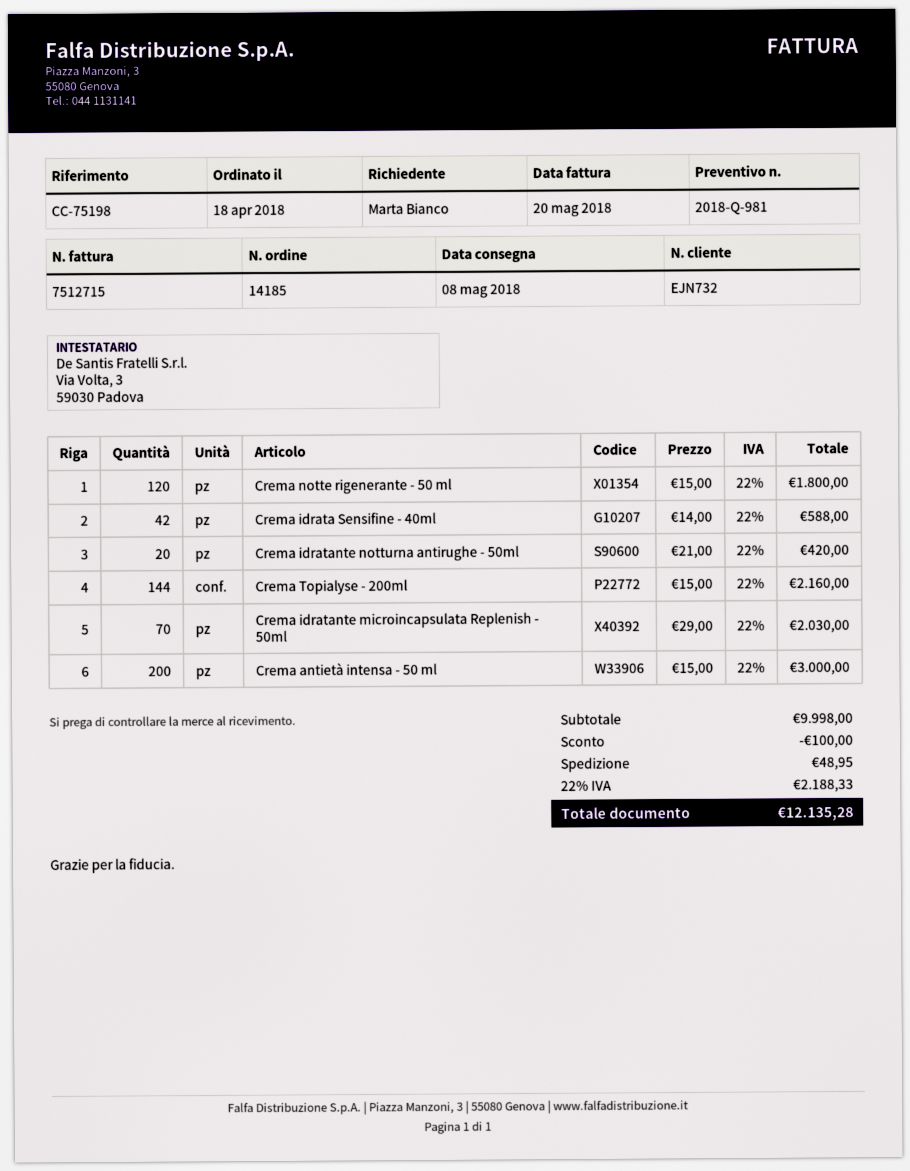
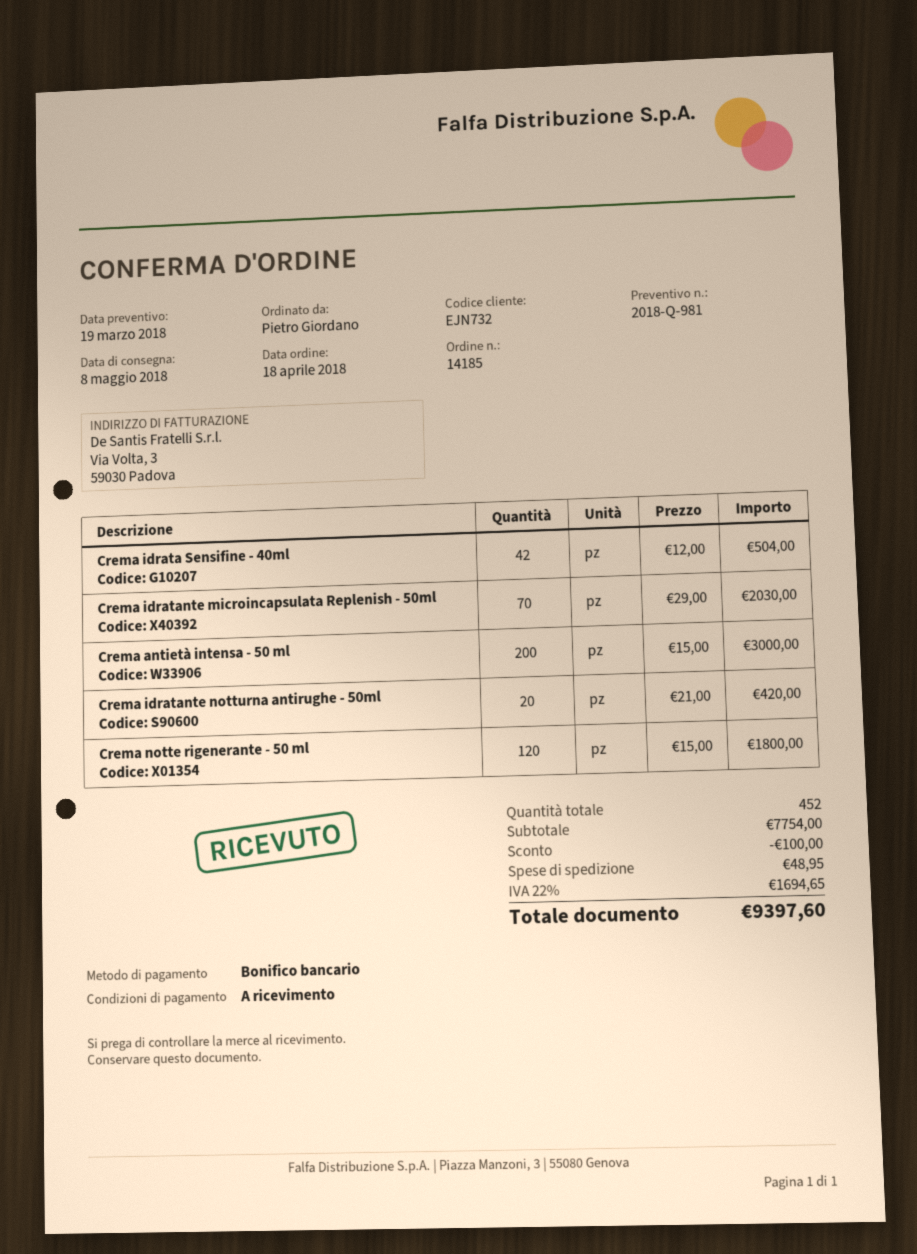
ordered by: Marta Bianco -> Pietro Giordano
Crema idrata Sensifine - 40ml: 42 x 14.00 = 588.00 -> 42 x 12.00 = 504.00
Crema Topialyse - 200ml: 144 x 15.00 = 2160.00 -> none
subtotal: 9998.00 -> 7754.00
tax: 22% = 2188.33 -> 22% = 1694.65
total: 12135.28 -> 9397.60

